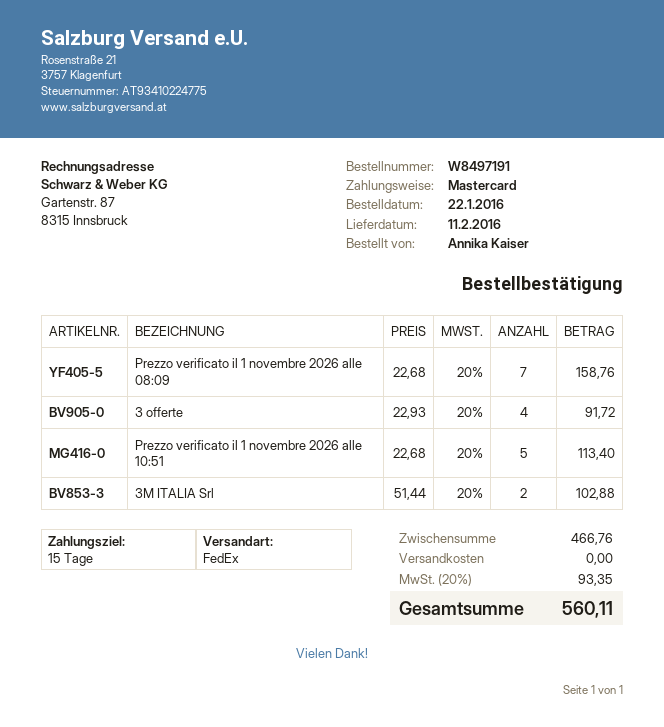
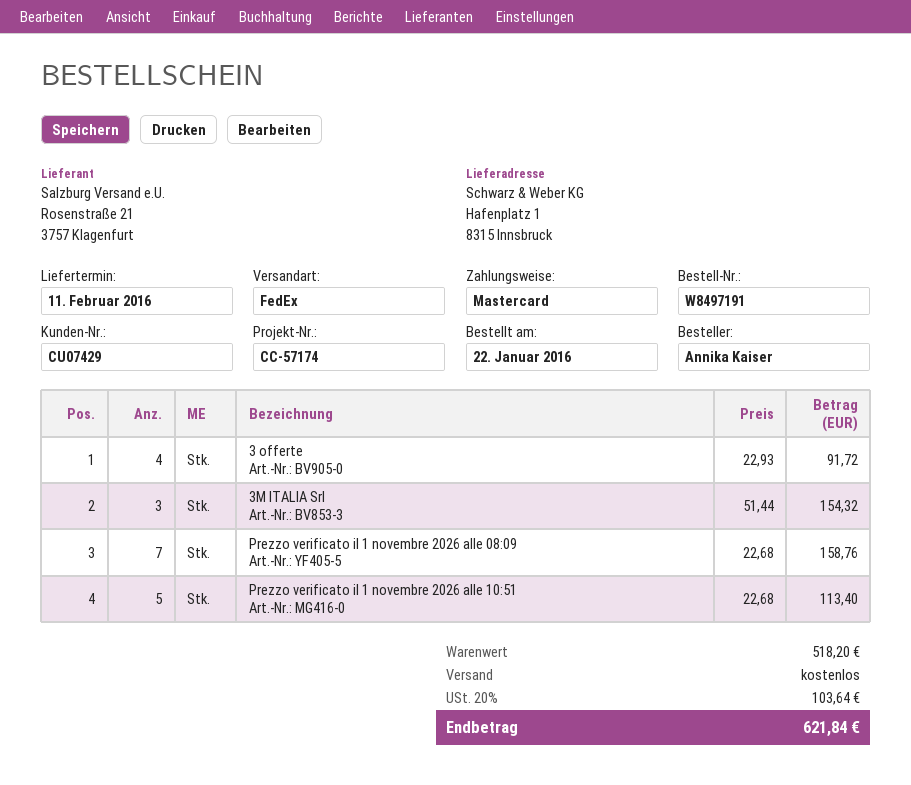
3M ITALIA Srl: 2 x 51.44 = 102.88 -> 3 x 51.44 = 154.32
subtotal: 466.76 -> 518.20
tax: 20% = 93.35 -> 20% = 103.64
total: 560.11 -> 621.84

